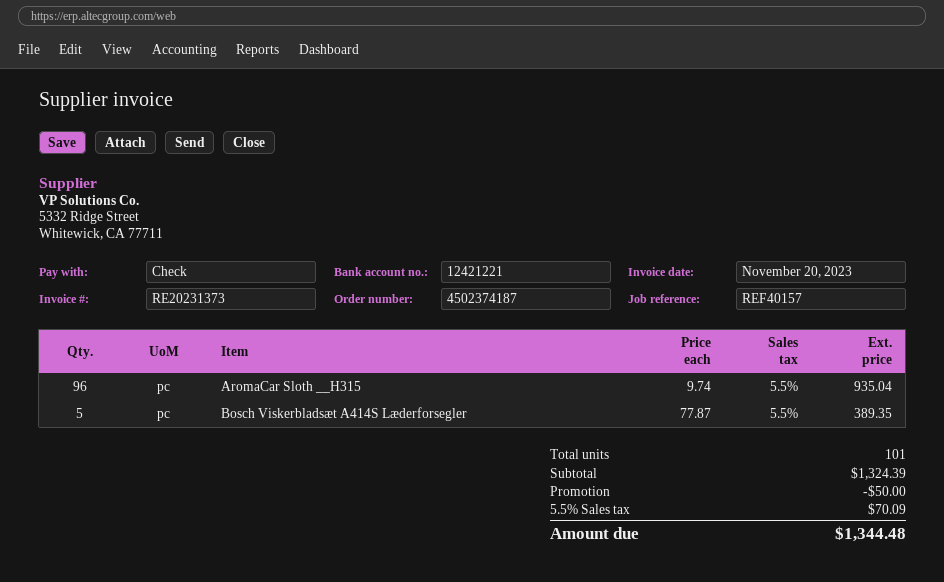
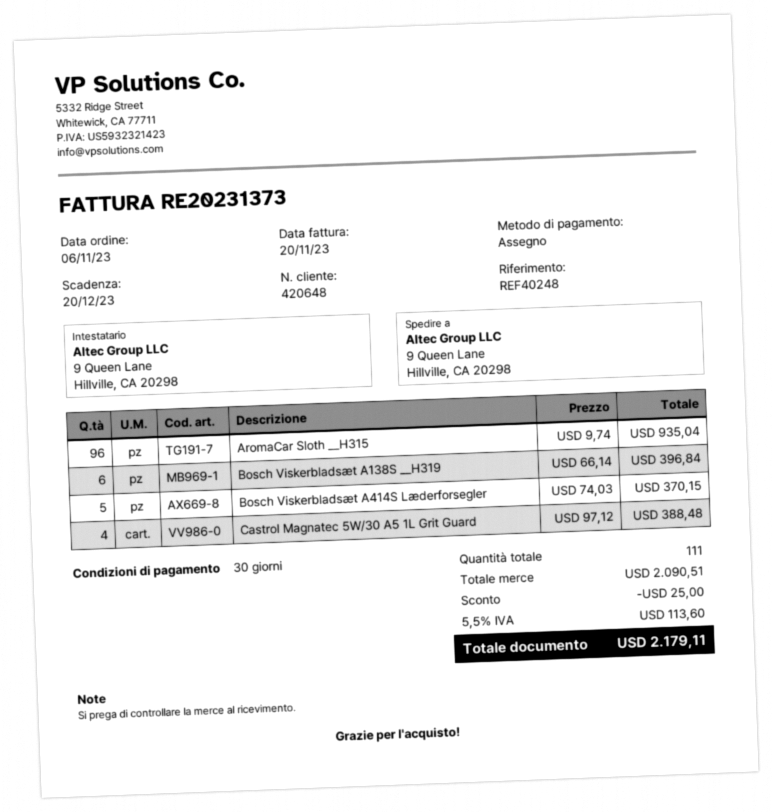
reference: REF40157 -> REF40248
Bosch Viskerbladsæt A414S Læderforsegler: 5 x 77.87 = 389.35 -> 5 x 74.03 = 370.15
Bosch Viskerbladsæt A138S __H319: none -> 6 x 66.14 = 396.84
Castrol Magnatec 5W/30 A5 1L Grit Guard: none -> 4 x 97.12 = 388.48
total quantity: 101 -> 111
subtotal: 1324.39 -> 2090.51
discount: 50.00 -> 25.00
tax: 5.5% = 70.09 -> 5.5% = 113.60
total: 1344.48 -> 2179.11

